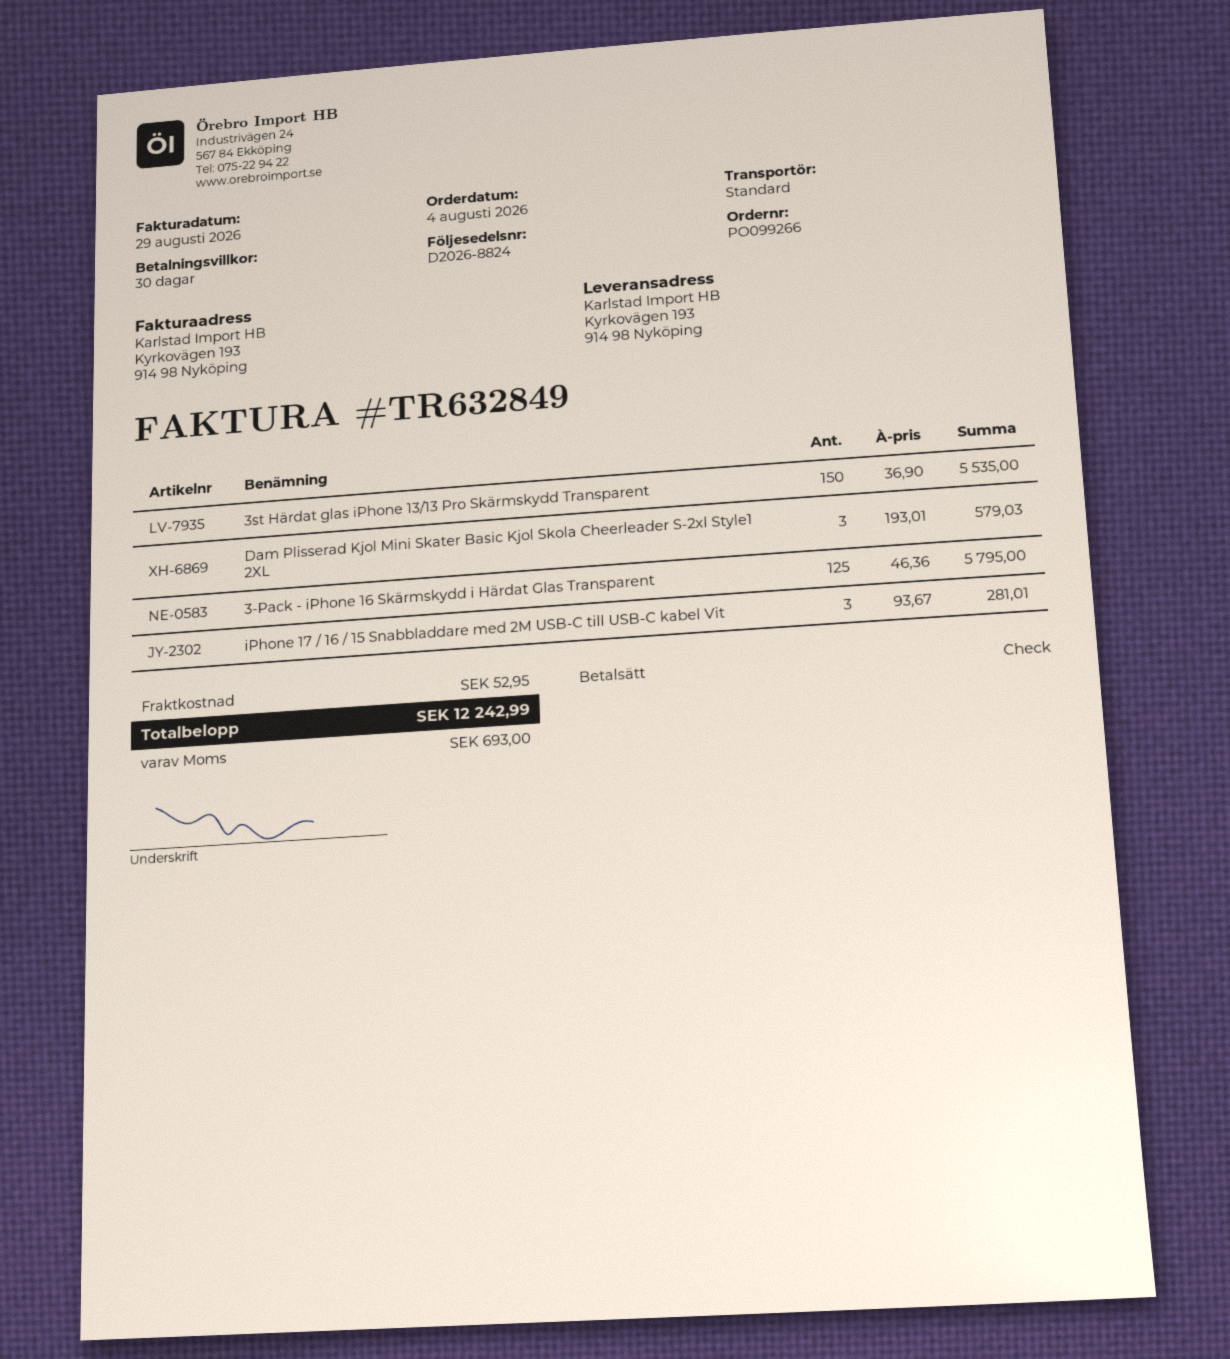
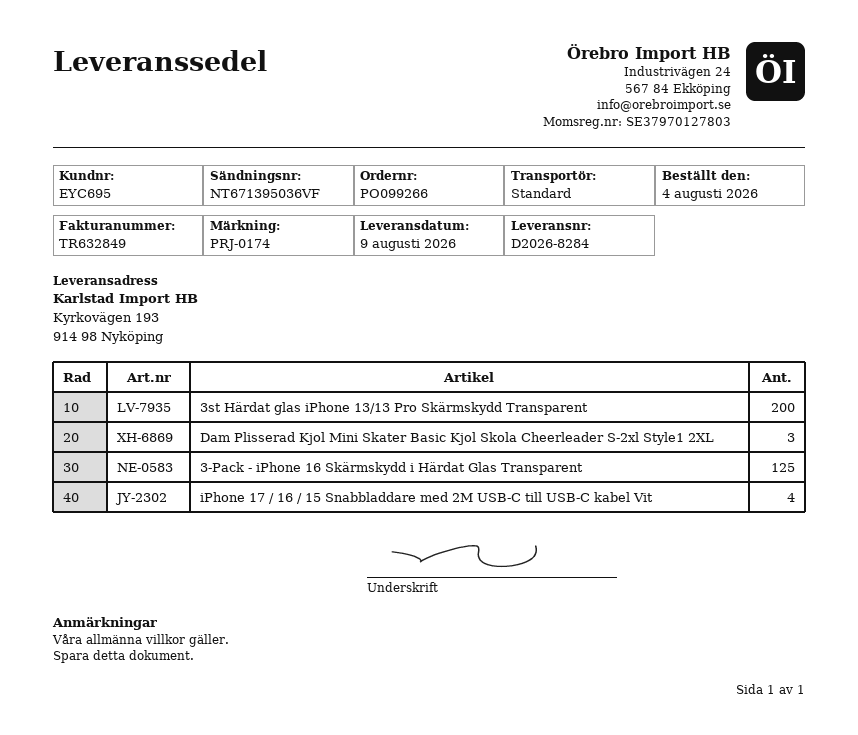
delivery note number: D2026-8824 -> D2026-8284
3st Härdat glas iPhone 13/13 Pro Skärmskydd Transparent: 150 -> 200
iPhone 17 / 16 / 15 Snabbladdare med 2M USB-C till USB-C kabel Vit: 3 -> 4

